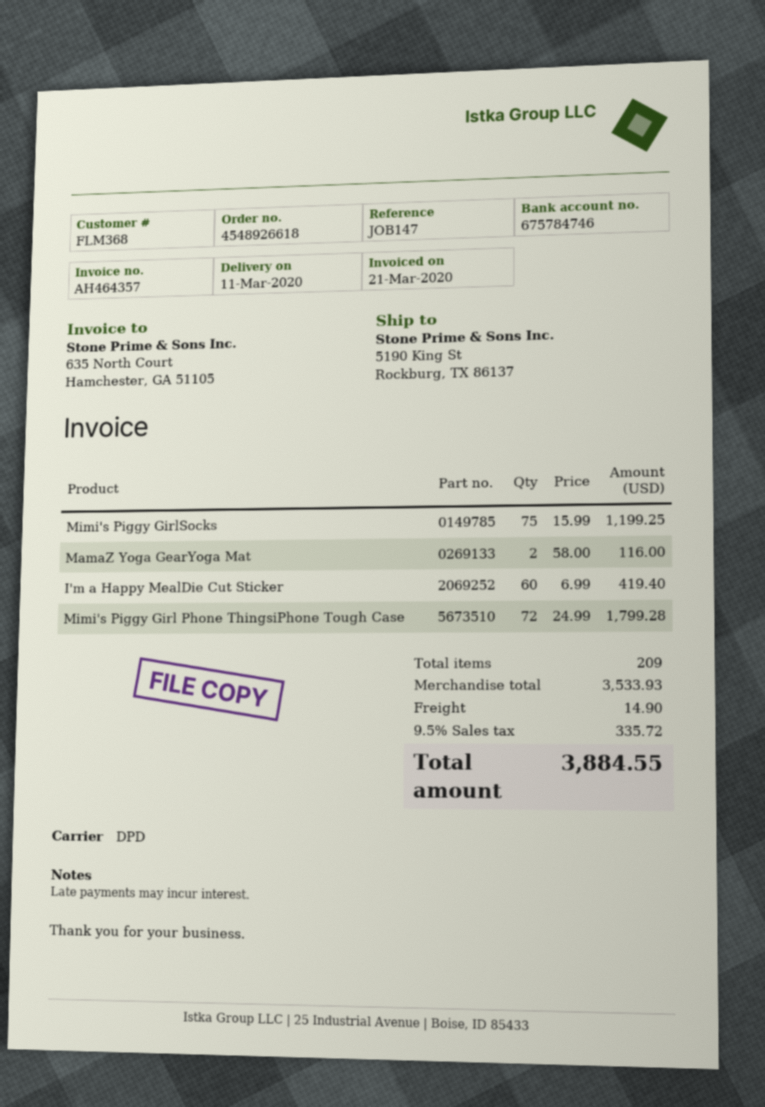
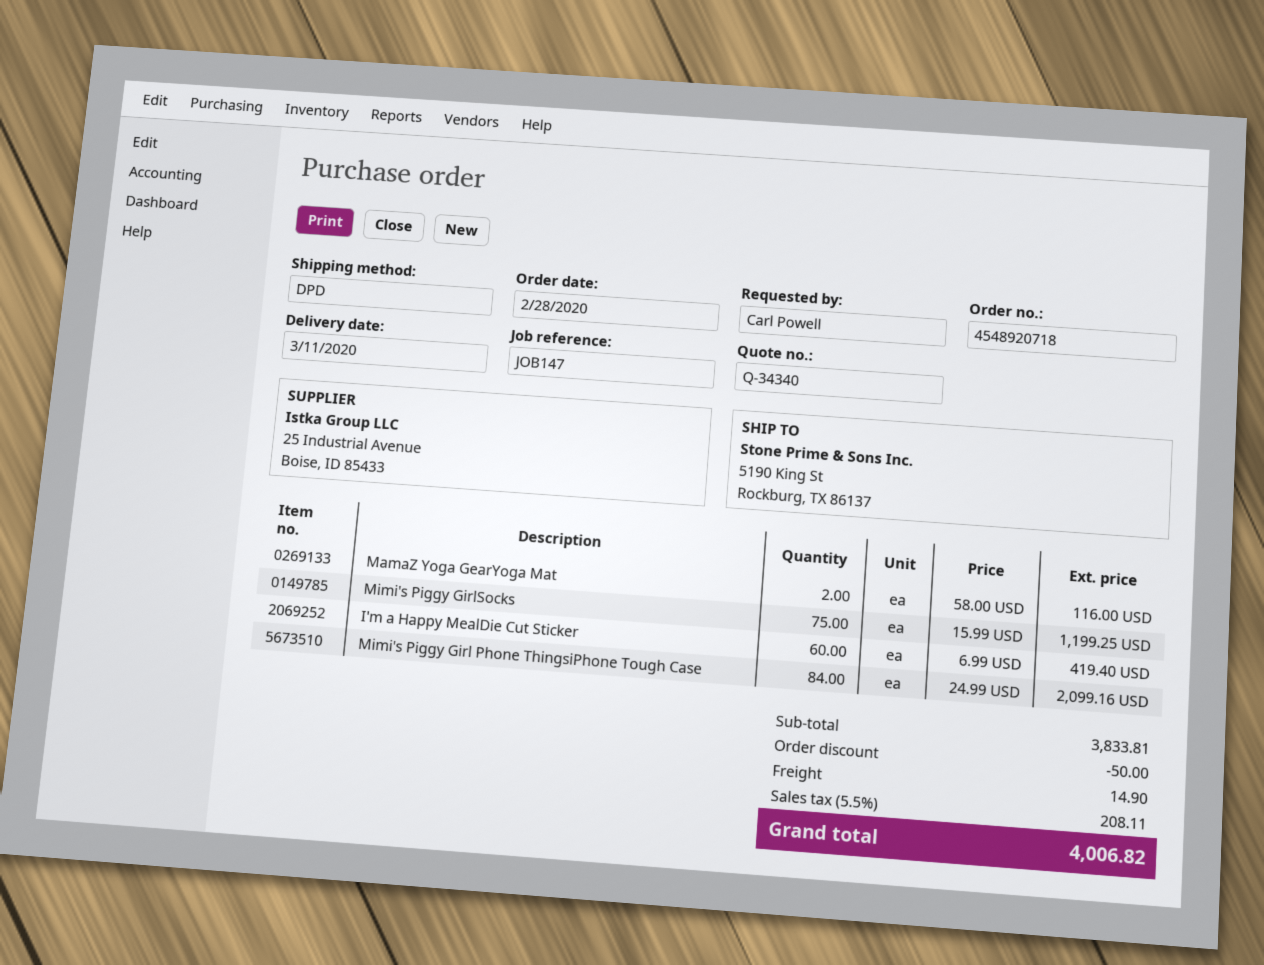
order number: 4548926618 -> 4548920718
Mimi's Piggy Girl Phone ThingsiPhone Tough Case: 72 x 24.99 = 1799.28 -> 84 x 24.99 = 2099.16
subtotal: 3533.93 -> 3833.81
discount: none -> 50.00
tax: 9.5% = 335.72 -> 5.5% = 208.11
total: 3884.55 -> 4006.82

